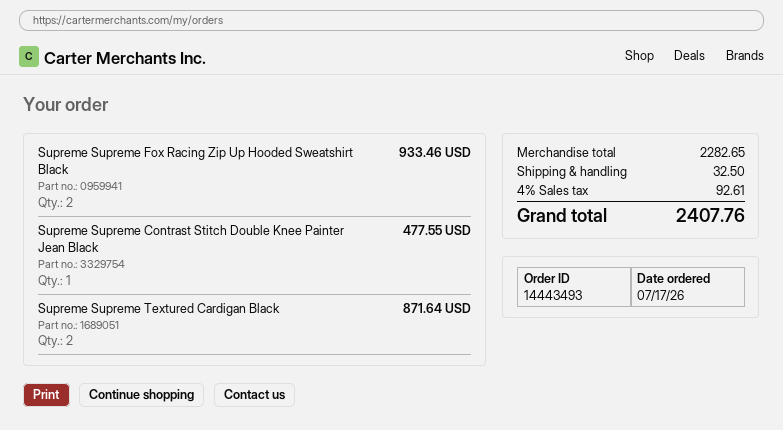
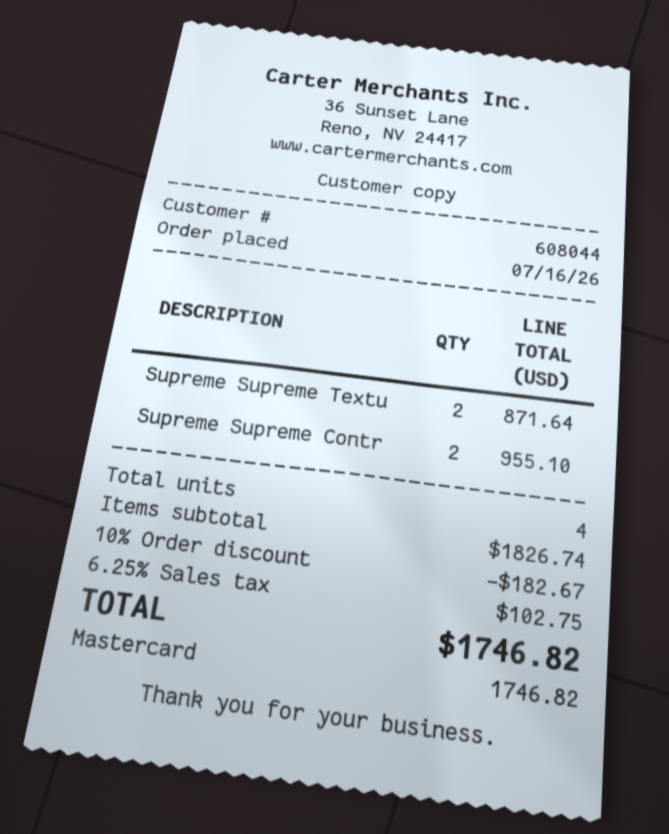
order date: 2026-07-17 -> 2026-07-16
Supreme Supreme Fox Racing Zip Up Hooded Sweatshirt Black: 2 for 933.46 -> none
Supreme Supreme Contrast Stitch Double Knee Painter Jean Black: 1 for 477.55 -> 2 for 955.10
subtotal: 2282.65 -> 1826.74
discount: none -> 10% = 182.67
shipping: 32.50 -> none
tax: 4% = 92.61 -> 6.25% = 102.75
total: 2407.76 -> 1746.82

